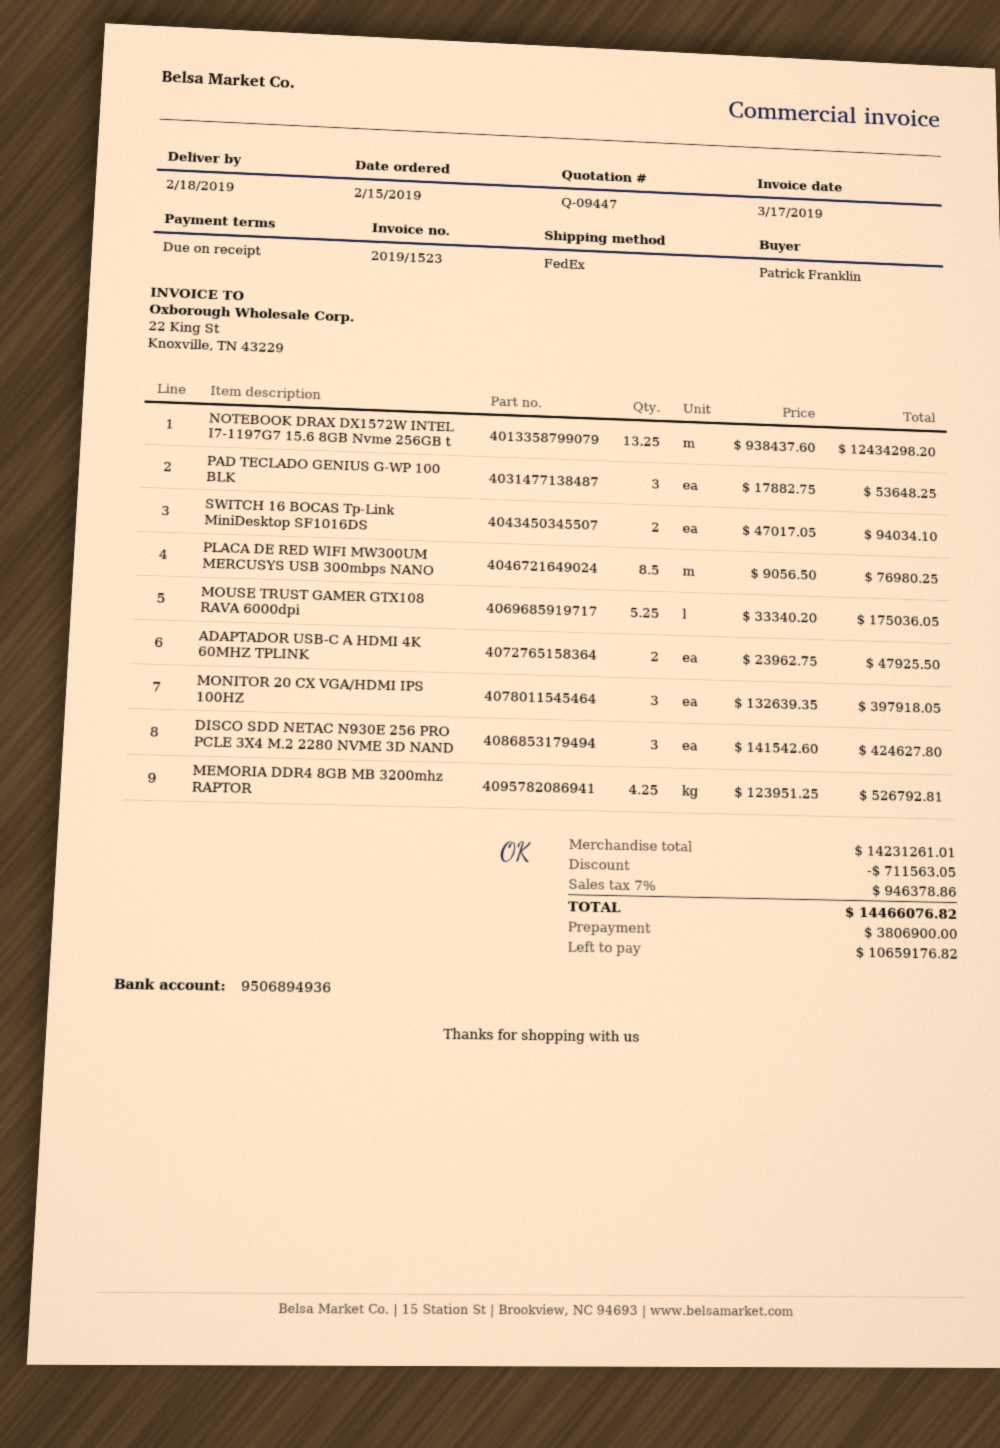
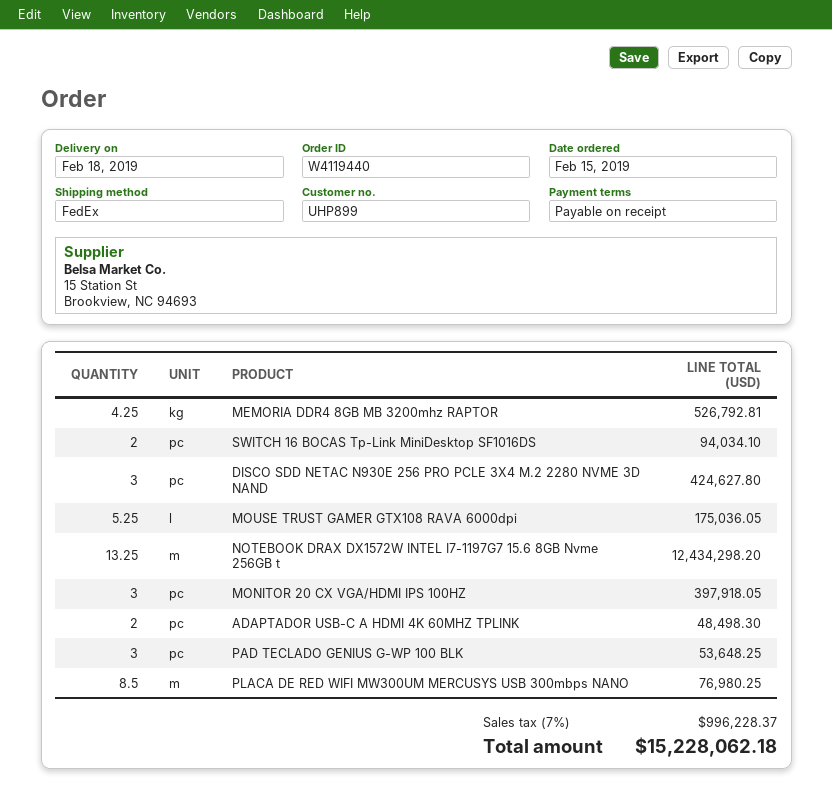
ADAPTADOR USB-C A HDMI 4K 60MHZ TPLINK: 2 for 47925.50 -> 2 for 48498.30
discount: 711563.05 -> none
tax: 7% = 946378.86 -> 7% = 996228.37
total: 14466076.82 -> 15228062.18

